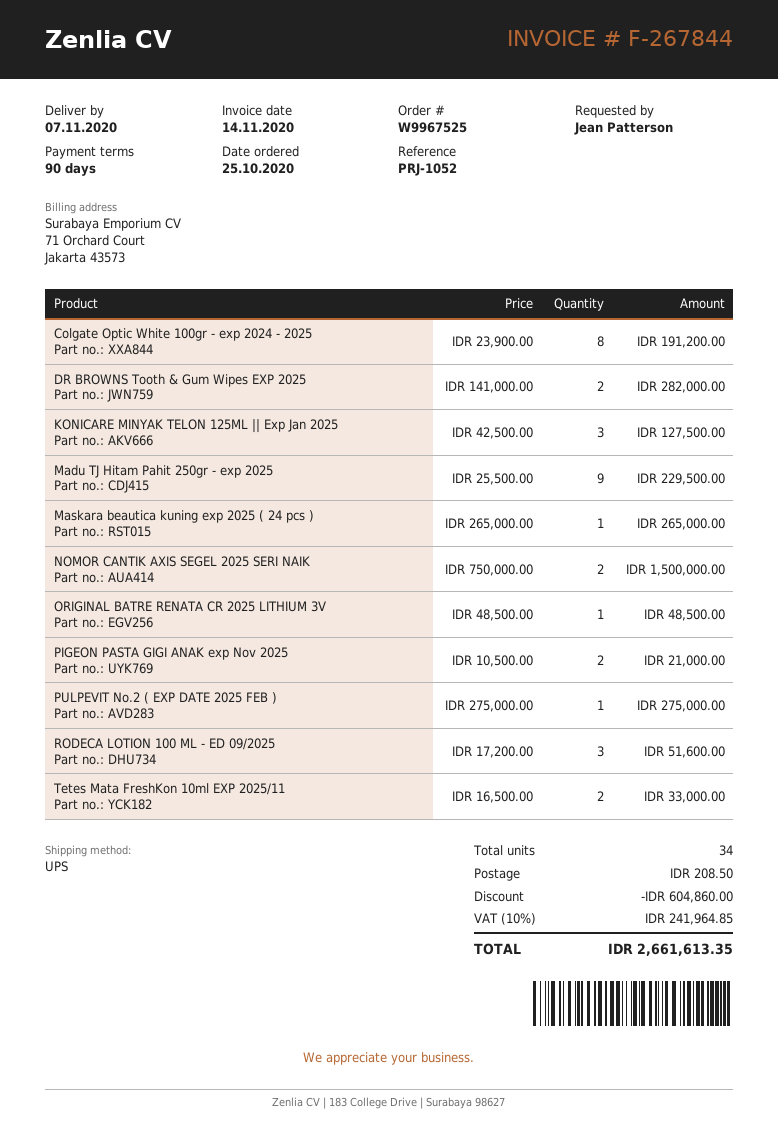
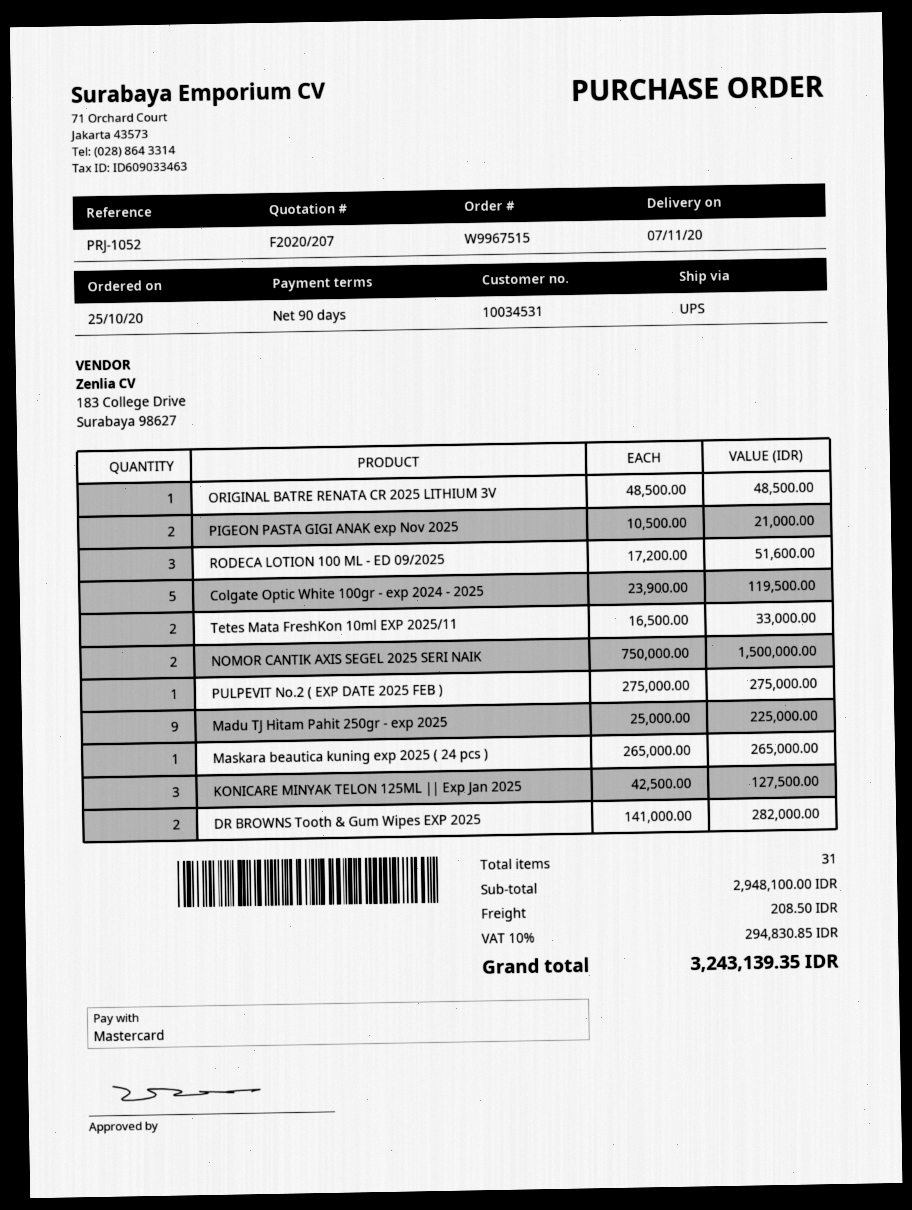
order number: W9967525 -> W9967515
Colgate Optic White 100gr - exp 2024 - 2025: 8 x 23900.00 = 191200.00 -> 5 x 23900.00 = 119500.00
Madu TJ Hitam Pahit 250gr - exp 2025: 9 x 25500.00 = 229500.00 -> 9 x 25000.00 = 225000.00
total quantity: 34 -> 31
discount: 604860.00 -> none
tax: 10% = 241964.85 -> 10% = 294830.85
total: 2661613.35 -> 3243139.35

